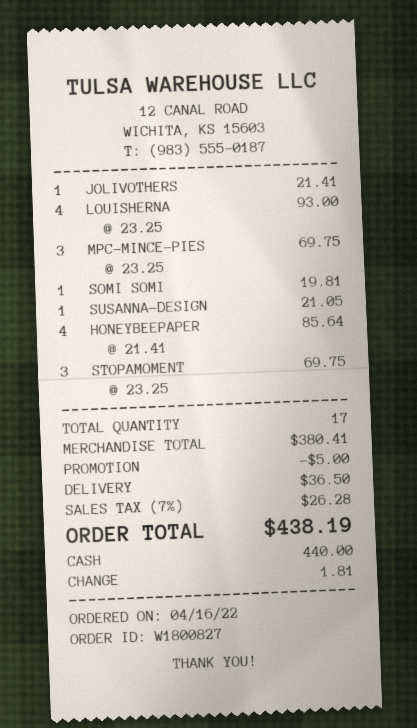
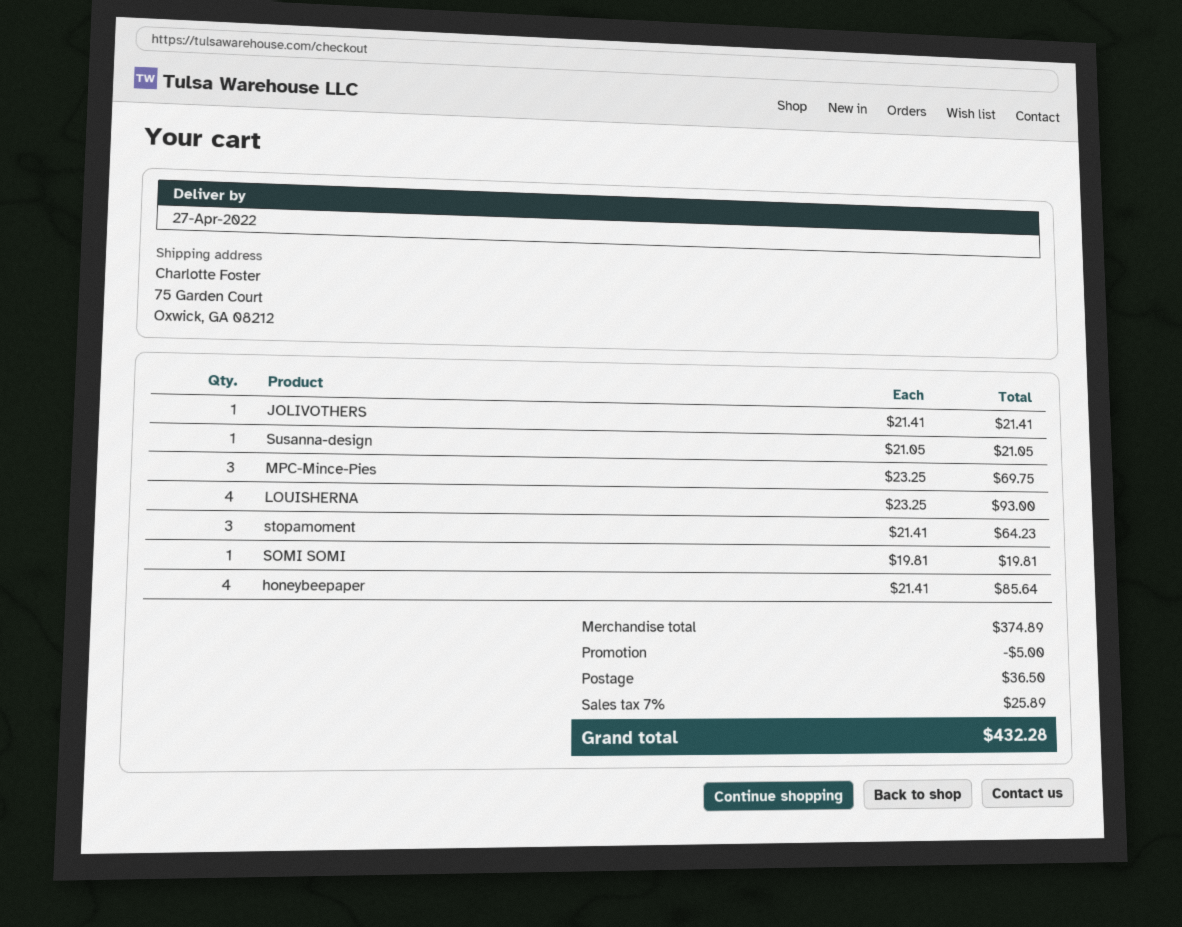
STOPAMOMENT: 3 x 23.25 = 69.75 -> 3 x 21.41 = 64.23
subtotal: 380.41 -> 374.89
tax: 7% = 26.28 -> 7% = 25.89
total: 438.19 -> 432.28

